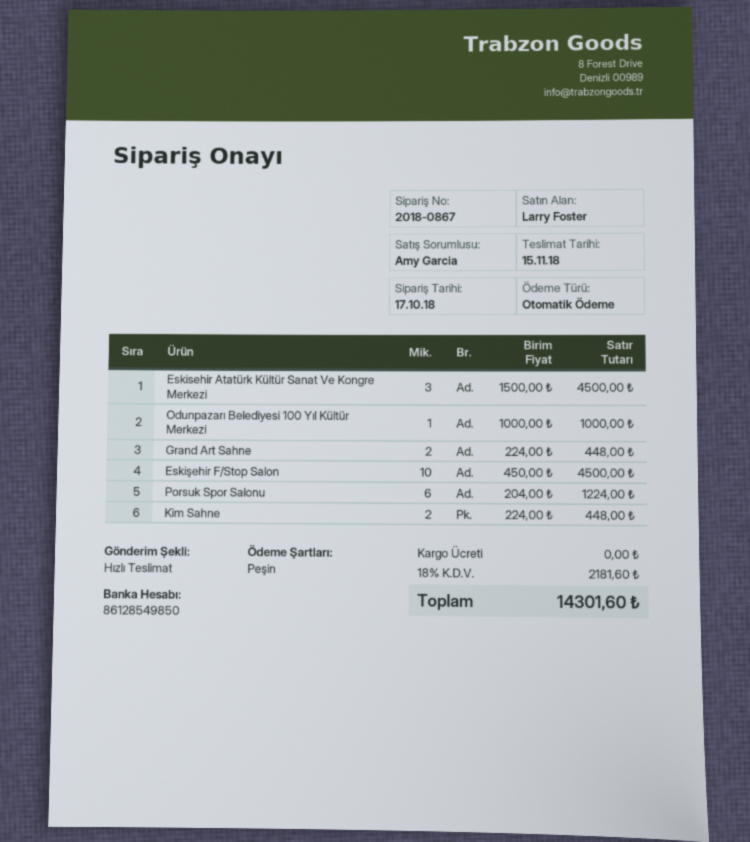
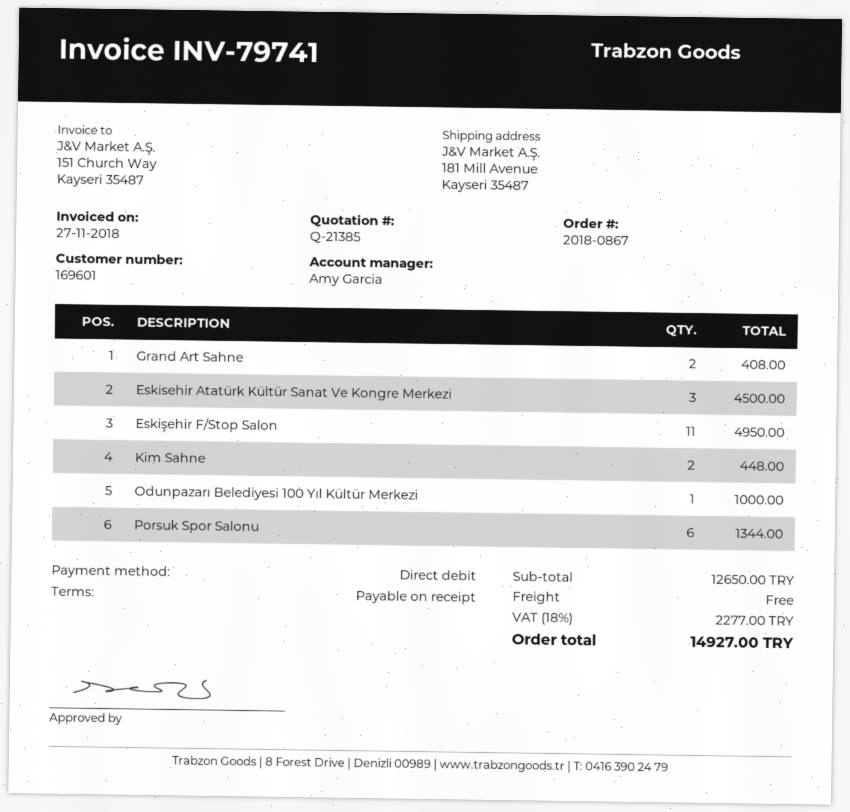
Grand Art Sahne: 2 for 448.00 -> 2 for 408.00
Eskişehir F/Stop Salon: 10 for 4500.00 -> 11 for 4950.00
Porsuk Spor Salonu: 6 for 1224.00 -> 6 for 1344.00
tax: 18% = 2181.60 -> 18% = 2277.00
total: 14301.60 -> 14927.00

